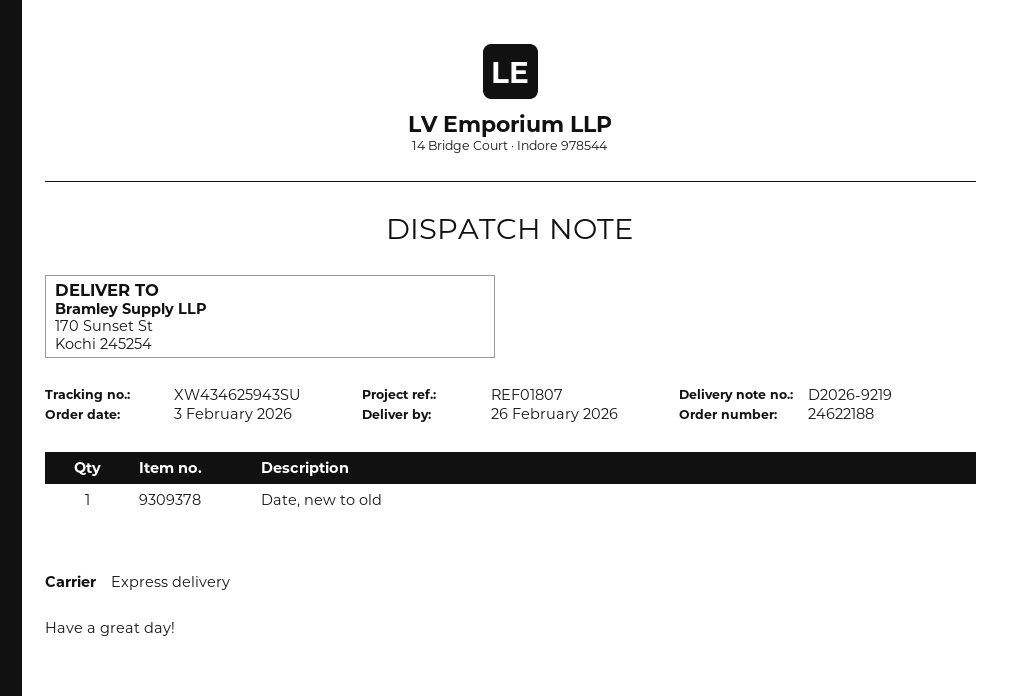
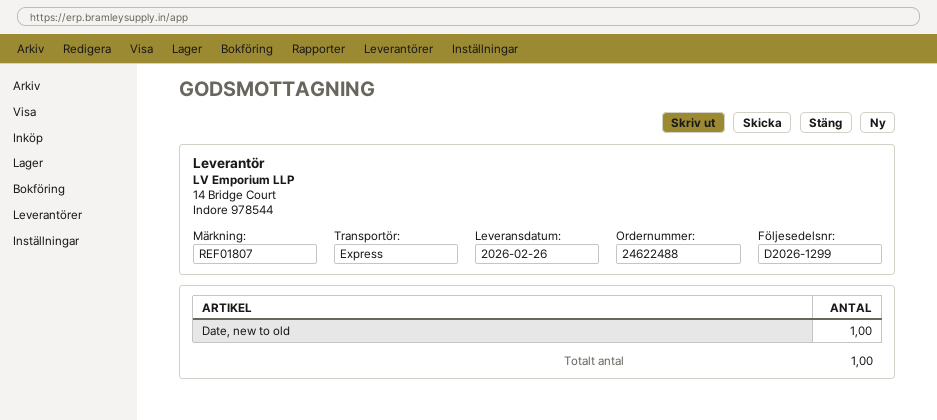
order number: 24622188 -> 24622488
delivery note number: D2026-9219 -> D2026-1299

